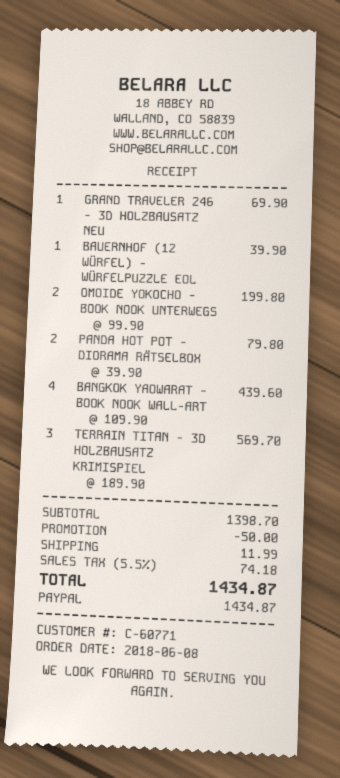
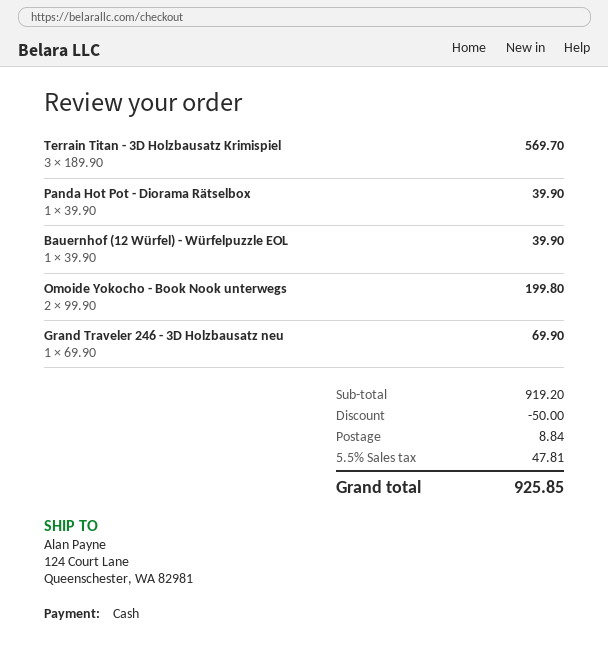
payment method: PayPal -> cash
PANDA HOT POT - DIORAMA RÄTSELBOX: 2 x 39.90 = 79.80 -> 1 x 39.90 = 39.90
BANGKOK YAOWARAT - BOOK NOOK WALL-ART: 4 x 109.90 = 439.60 -> none
subtotal: 1398.70 -> 919.20
shipping: 11.99 -> 8.84
tax: 5.5% = 74.18 -> 5.5% = 47.81
total: 1434.87 -> 925.85

